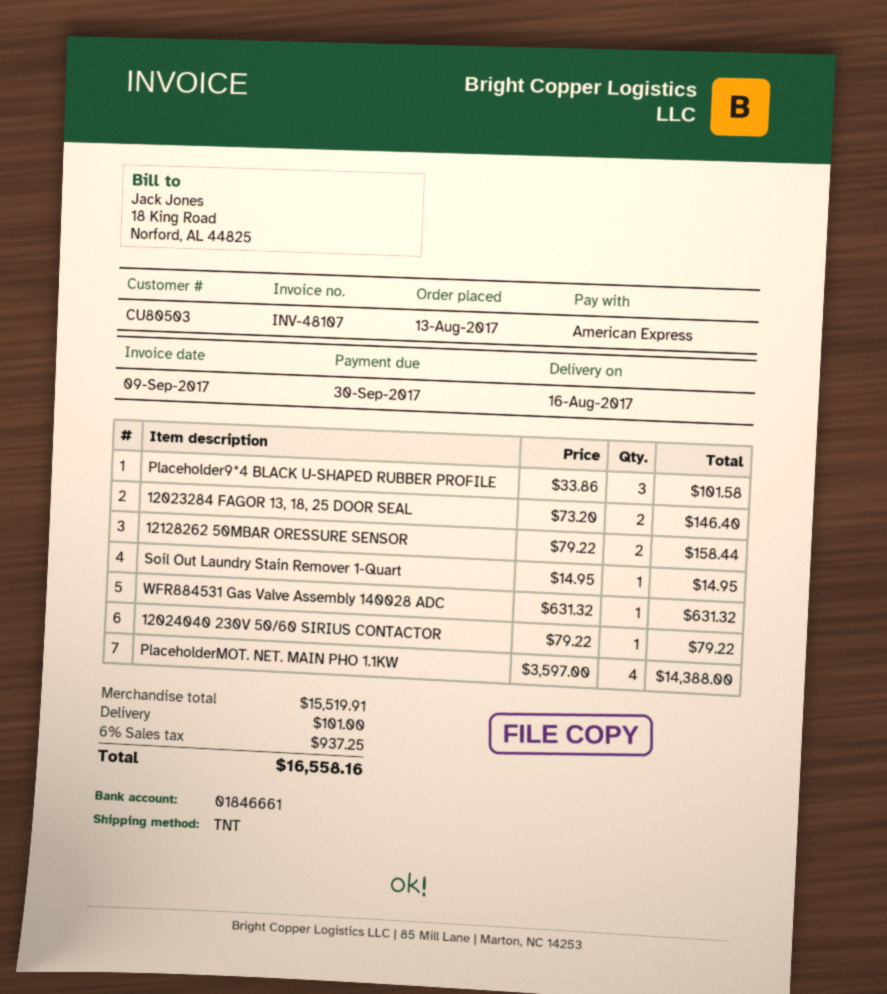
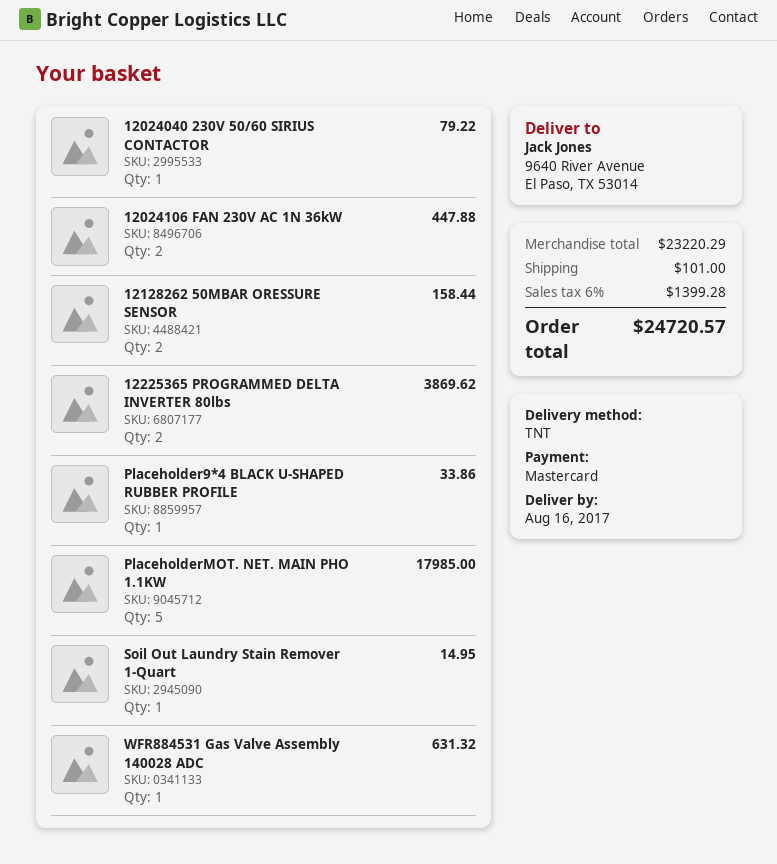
payment method: American Express -> Mastercard
Placeholder9*4 BLACK U-SHAPED RUBBER PROFILE: 3 for 101.58 -> 1 for 33.86
12023284 FAGOR 13, 18, 25 DOOR SEAL: 2 for 146.40 -> none
PlaceholderMOT. NET. MAIN PHO 1.1KW: 4 for 14388.00 -> 5 for 17985.00
12024106 FAN 230V AC 1N 36kW: none -> 2 for 447.88
12225365 PROGRAMMED DELTA INVERTER 80lbs: none -> 2 for 3869.62
subtotal: 15519.91 -> 23220.29
tax: 6% = 937.25 -> 6% = 1399.28
total: 16558.16 -> 24720.57

